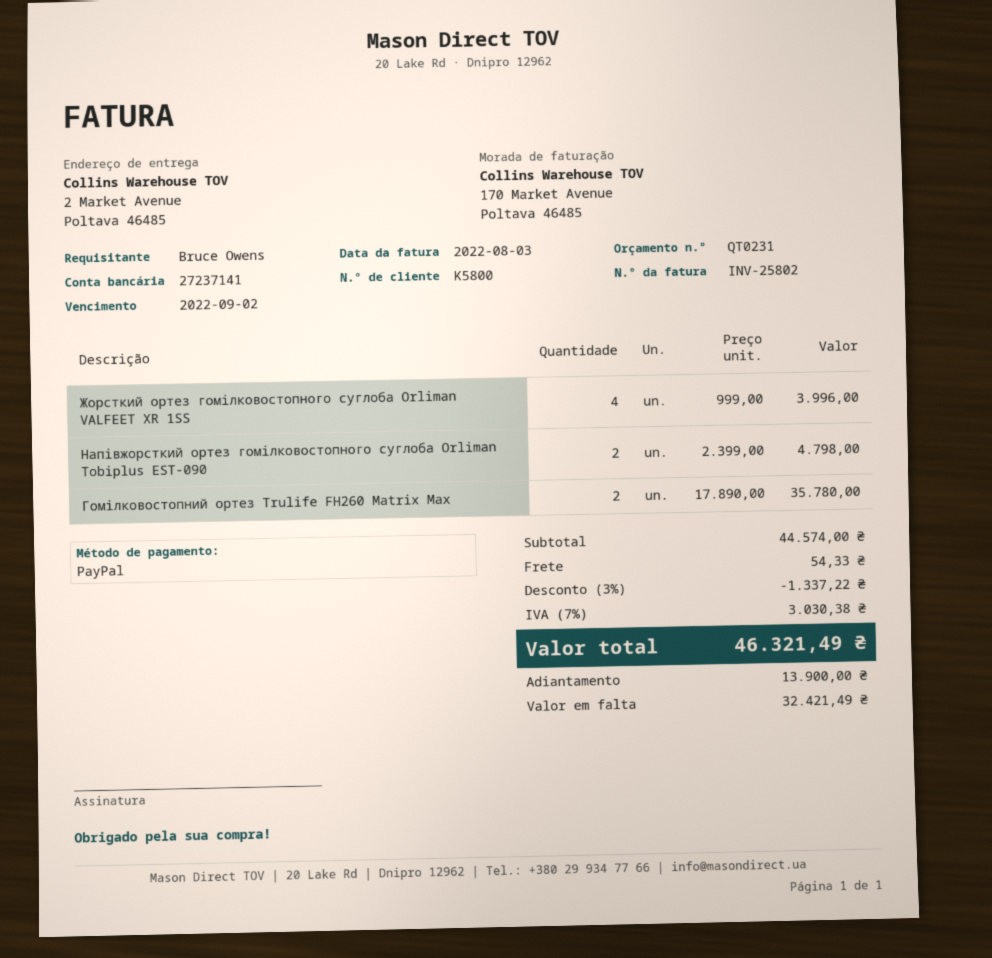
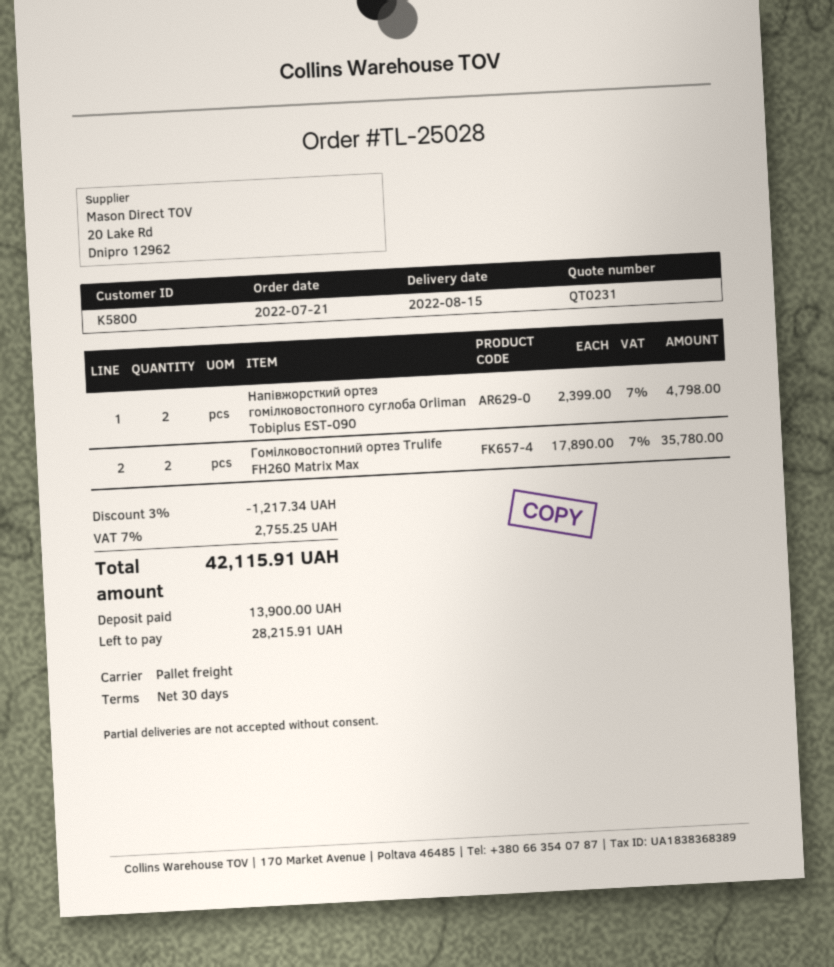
Жорсткий ортез гомілковостопного суглоба Orliman VALFEET XR 1SS: 4 x 999.00 = 3996.00 -> none
discount: 3% = 1337.22 -> 3% = 1217.34
shipping: 54.33 -> none
tax: 7% = 3030.38 -> 7% = 2755.25
total: 46321.49 -> 42115.91
balance: 32421.49 -> 28215.91

